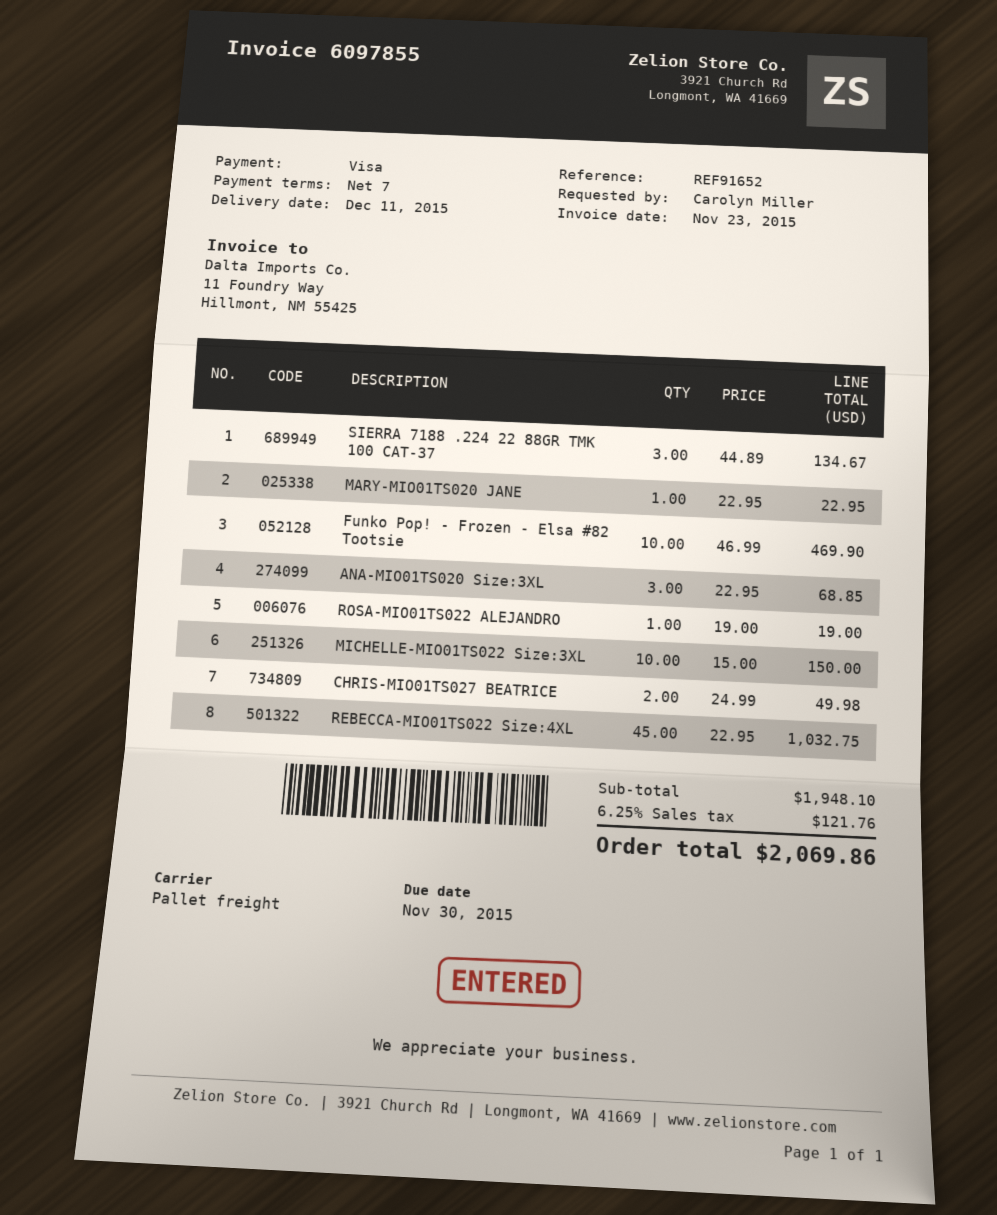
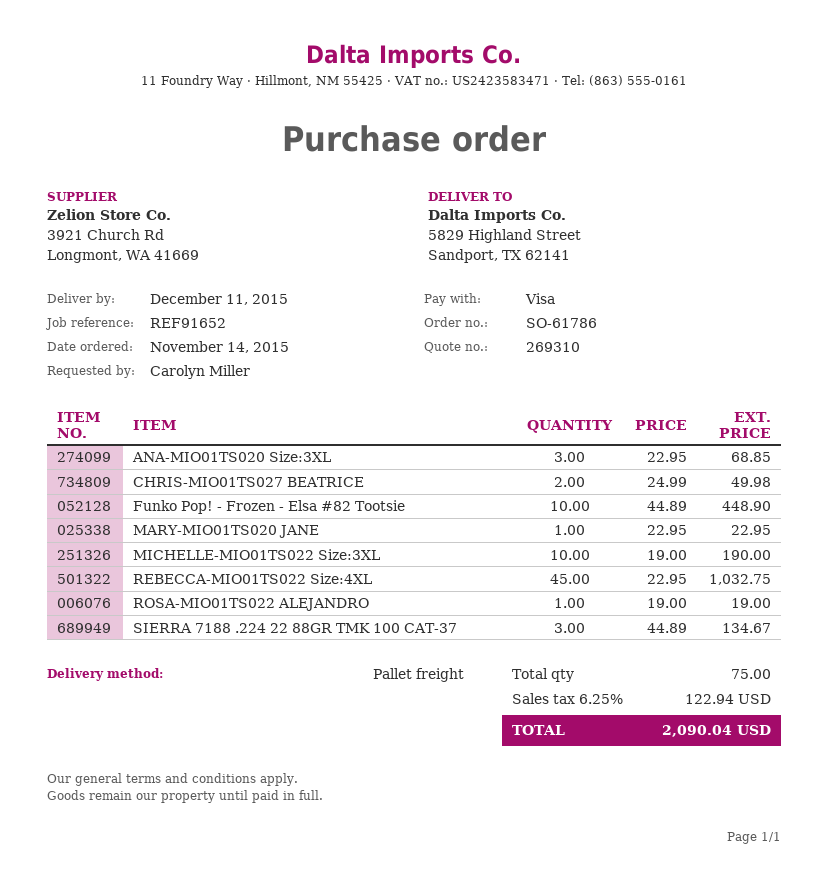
Funko Pop! - Frozen - Elsa #82 Tootsie: 10 x 46.99 = 469.90 -> 10 x 44.89 = 448.90
MICHELLE-MIO01TS022 Size:3XL: 10 x 15.00 = 150.00 -> 10 x 19.00 = 190.00
tax: 6.25% = 121.76 -> 6.25% = 122.94
total: 2069.86 -> 2090.04

